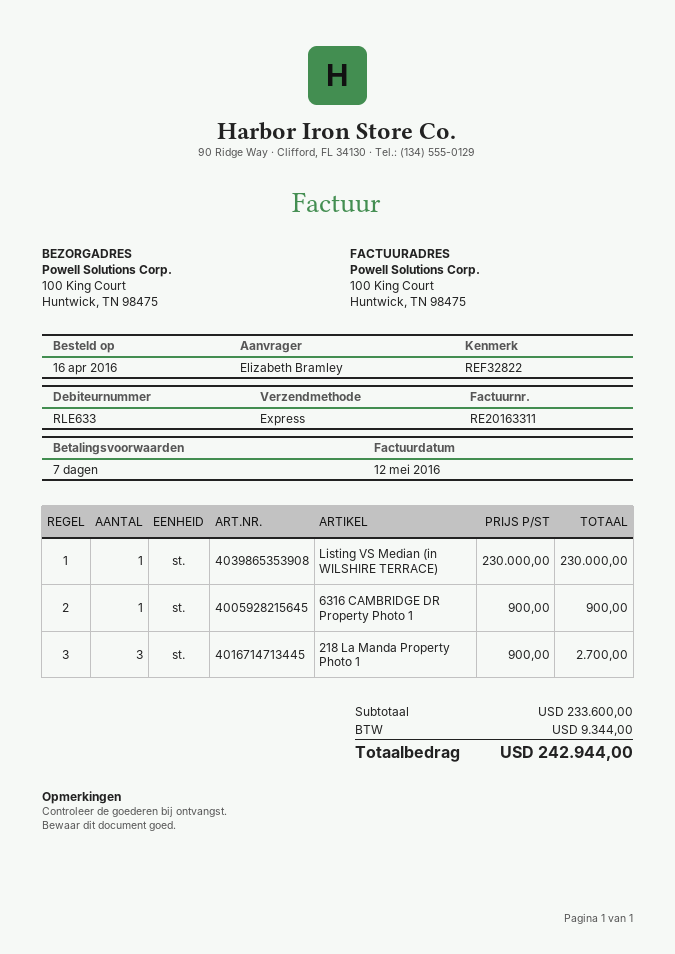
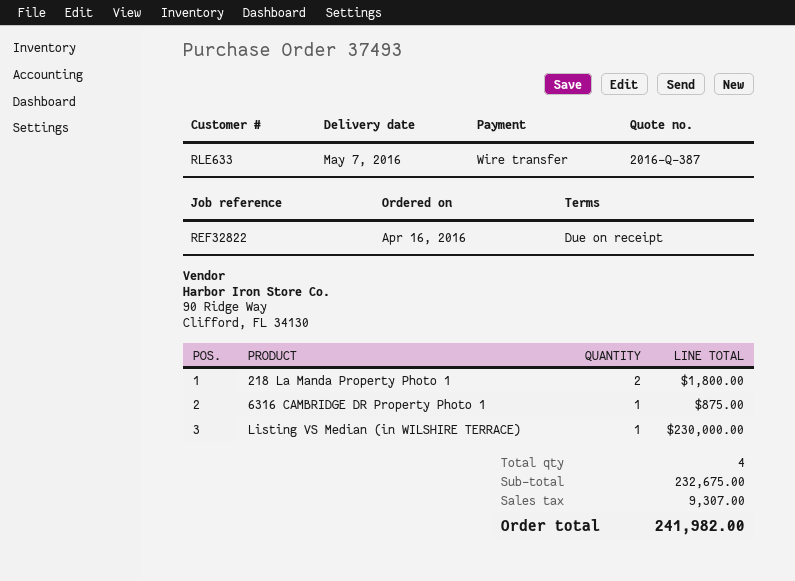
payment terms: 7 days -> on receipt
6316 CAMBRIDGE DR Property Photo 1: 1 for 900.00 -> 1 for 875.00
218 La Manda Property Photo 1: 3 for 2700.00 -> 2 for 1800.00
subtotal: 233600.00 -> 232675.00
tax: 9344.00 -> 9307.00
total: 242944.00 -> 241982.00

